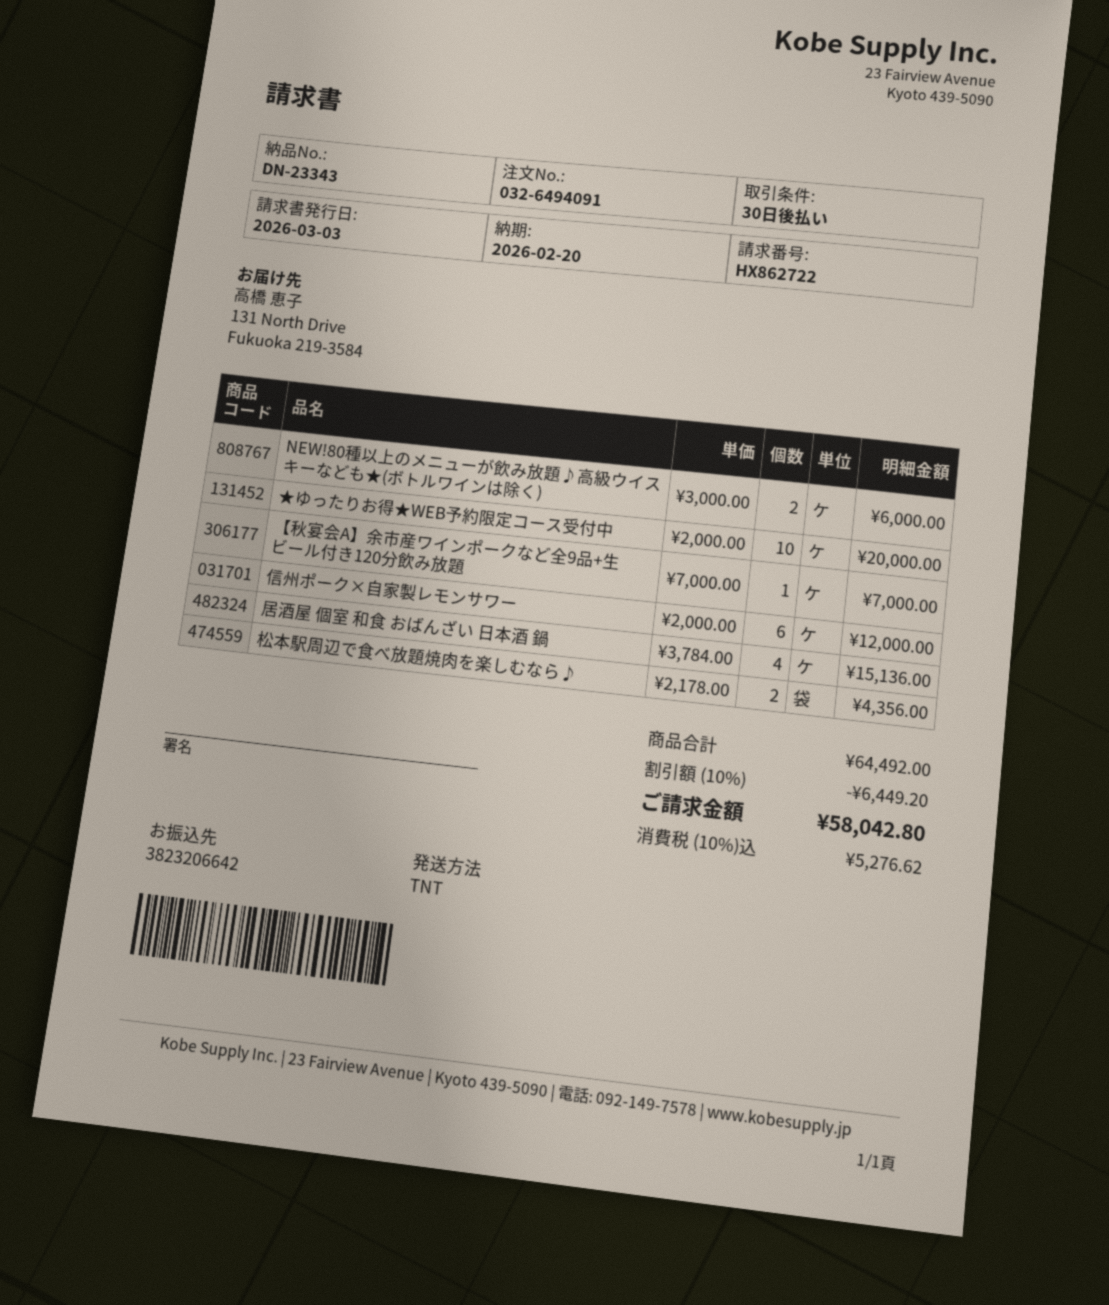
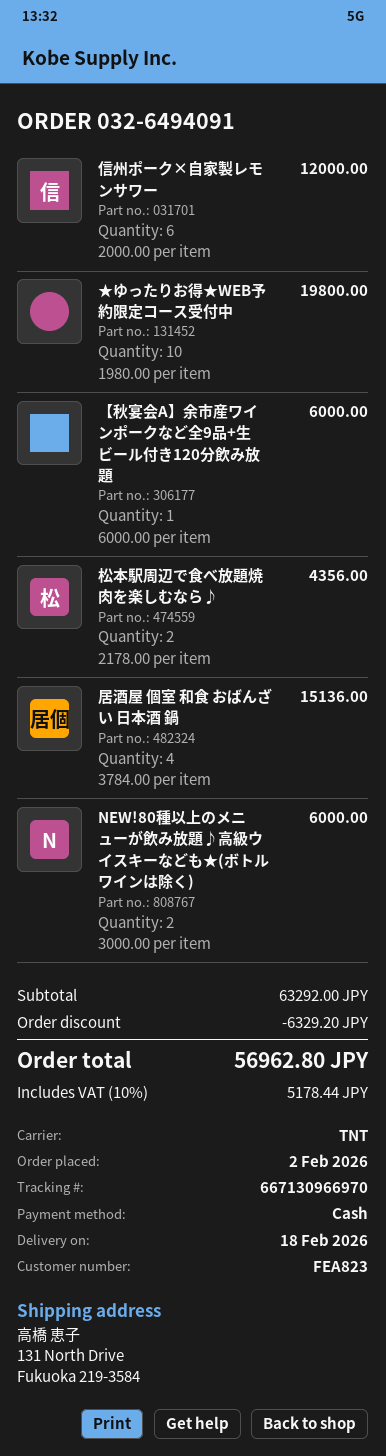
delivery date: 2026-02-20 -> 2026-02-18
★ゆったりお得★WEB予約限定コース受付中: 10 x 2000.00 = 20000.00 -> 10 x 1980.00 = 19800.00
【秋宴会A】余市産ワインポークなど全9品+生ビール付き120分飲み放題: 1 x 7000.00 = 7000.00 -> 1 x 6000.00 = 6000.00
subtotal: 64492.00 -> 63292.00
discount: 6449.20 -> 6329.20
tax: 10% = 5276.62 -> 10% = 5178.44
total: 58042.80 -> 56962.80

